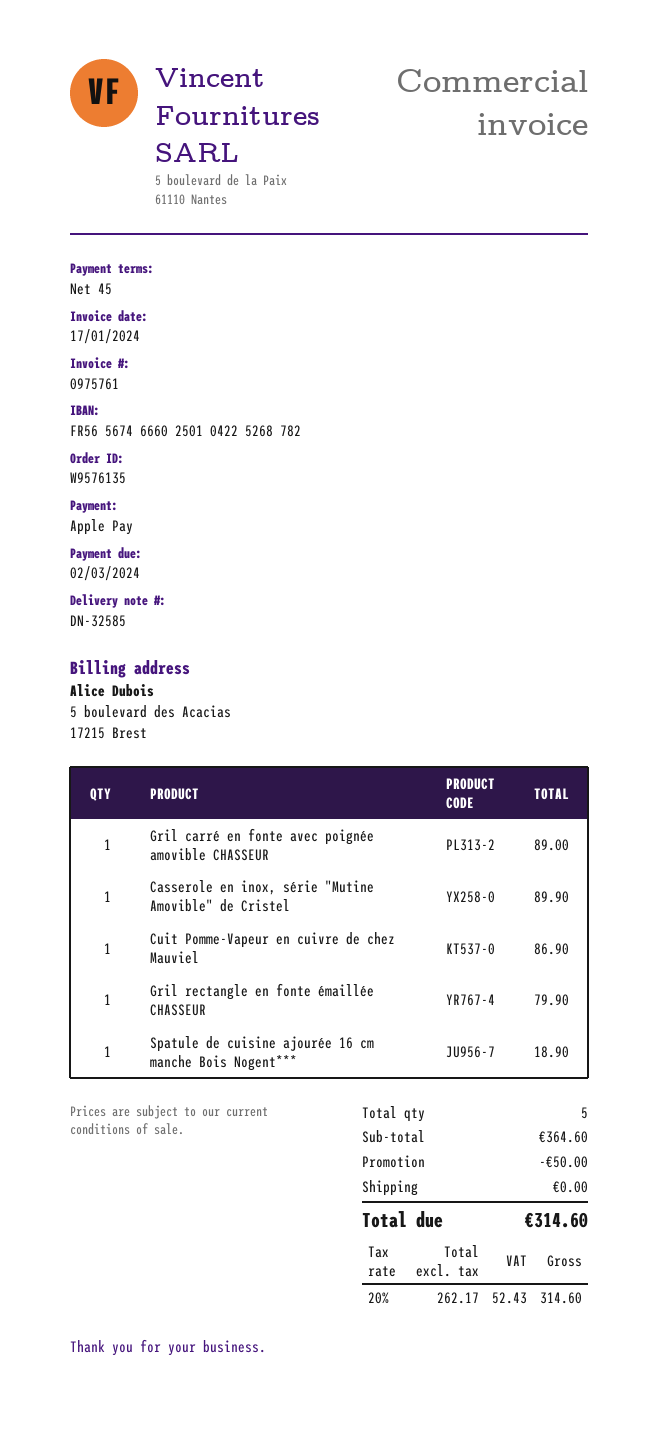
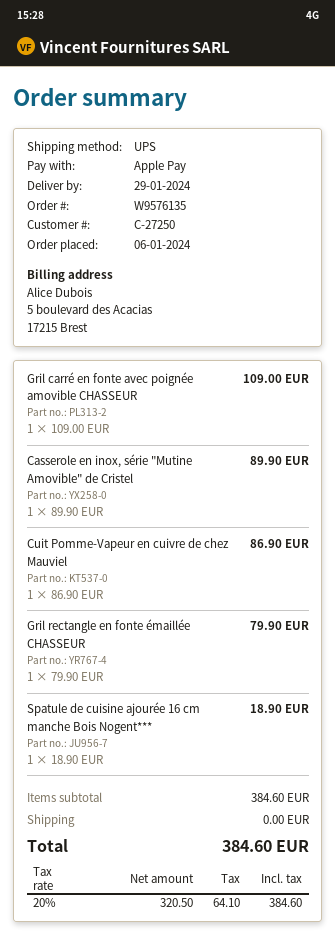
Gril carré en fonte avec poignée amovible CHASSEUR: 1 for 89.00 -> 1 for 109.00
subtotal: 364.60 -> 384.60
discount: 50.00 -> none
net: 262.17 -> 320.50
tax: 20% = 52.43 -> 20% = 64.10
total: 314.60 -> 384.60

